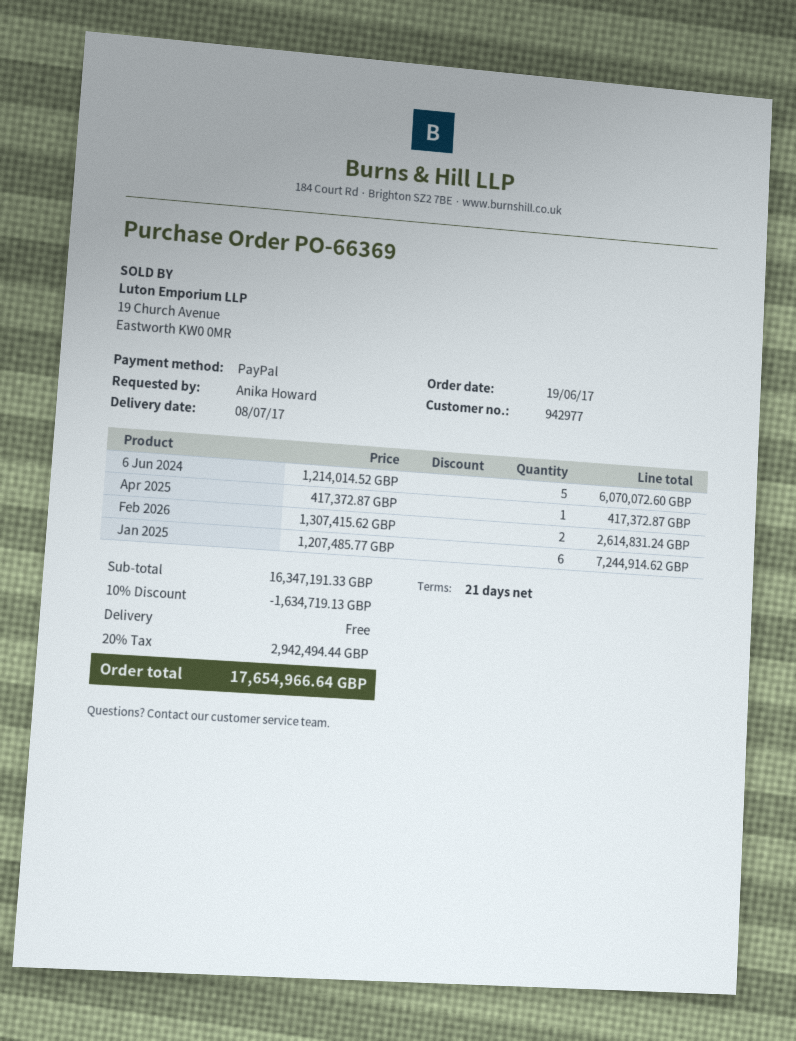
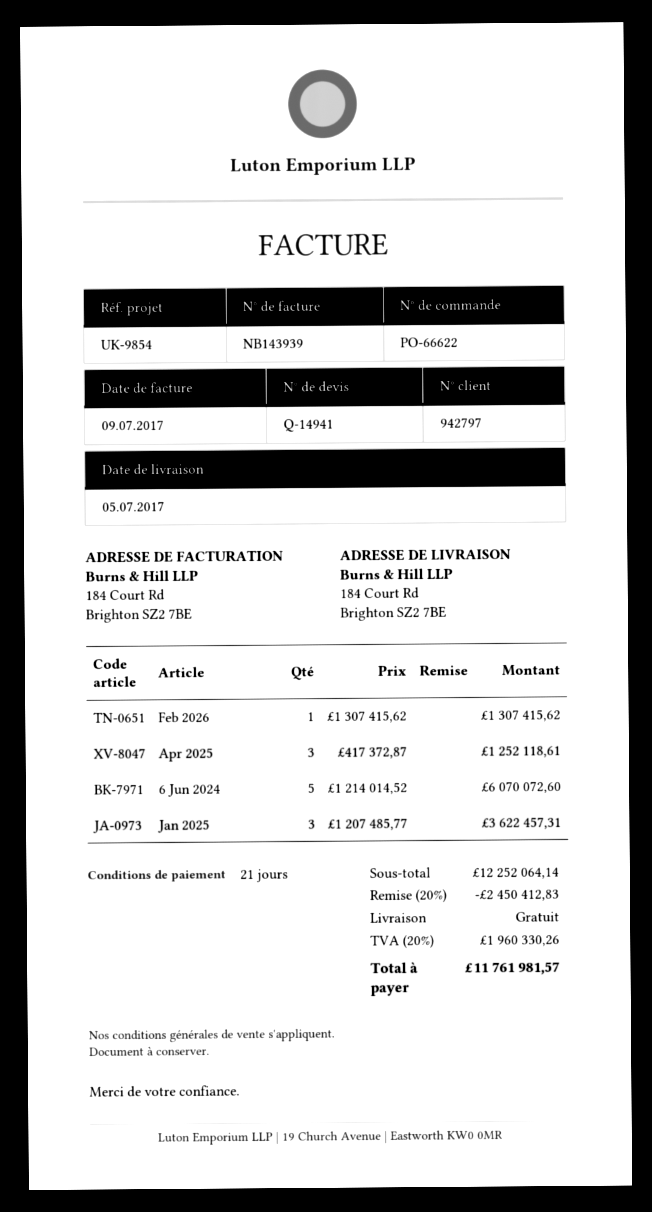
order number: PO-66369 -> PO-66622
delivery date: 2017-07-08 -> 2017-07-05
customer number: 942977 -> 942797
Apr 2025: 1 x 417372.87 = 417372.87 -> 3 x 417372.87 = 1252118.61
Feb 2026: 2 x 1307415.62 = 2614831.24 -> 1 x 1307415.62 = 1307415.62
Jan 2025: 6 x 1207485.77 = 7244914.62 -> 3 x 1207485.77 = 3622457.31
subtotal: 16347191.33 -> 12252064.14
discount: 10% = 1634719.13 -> 20% = 2450412.83
tax: 20% = 2942494.44 -> 20% = 1960330.26
total: 17654966.64 -> 11761981.57

